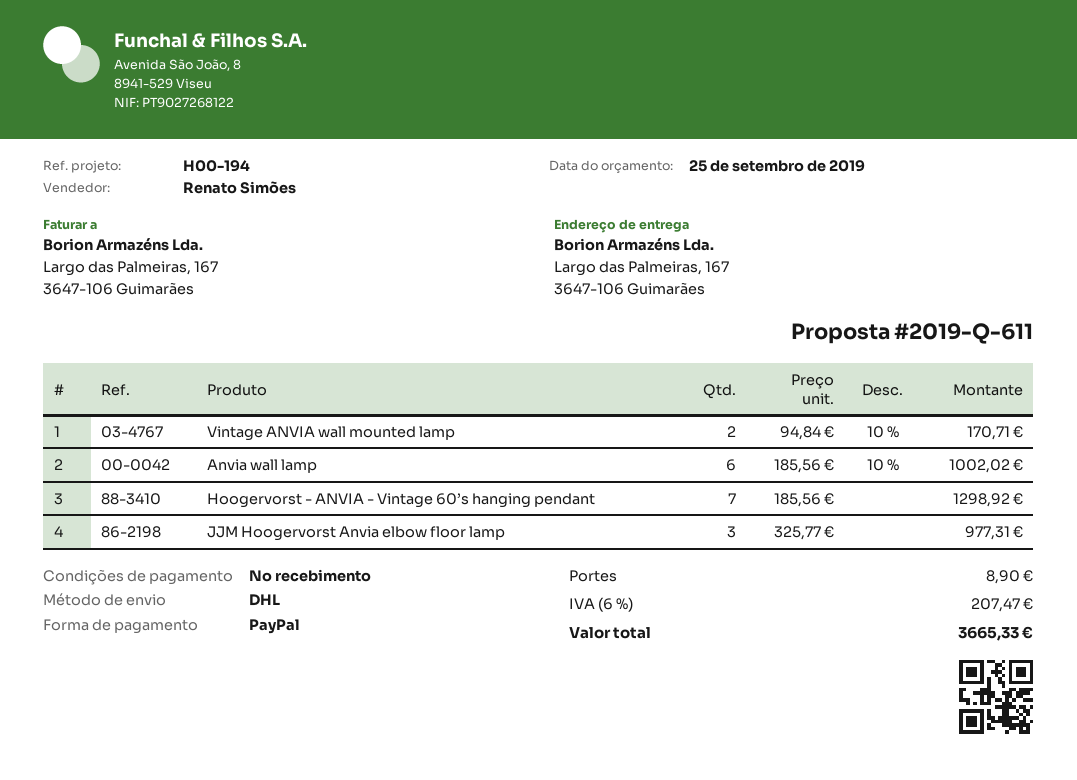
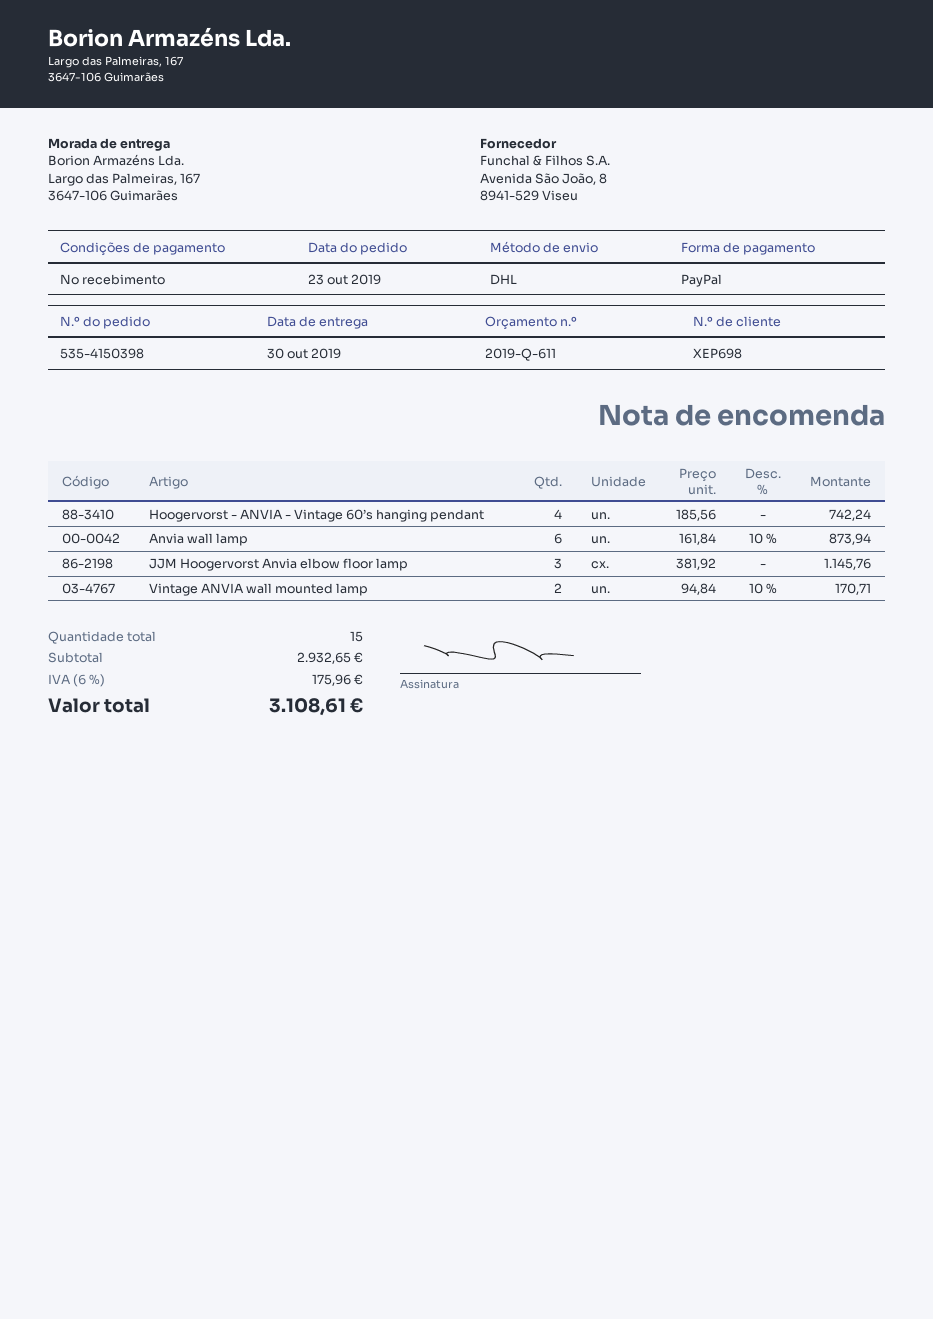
Anvia wall lamp: 6 x 185.56 - 10% = 1002.02 -> 6 x 161.84 - 10% = 873.94
Hoogervorst - ANVIA - Vintage 60’s hanging pendant: 7 x 185.56 = 1298.92 -> 4 x 185.56 = 742.24
JJM Hoogervorst Anvia elbow floor lamp: 3 x 325.77 = 977.31 -> 3 x 381.92 = 1145.76
shipping: 8.90 -> none
tax: 6% = 207.47 -> 6% = 175.96
total: 3665.33 -> 3108.61

